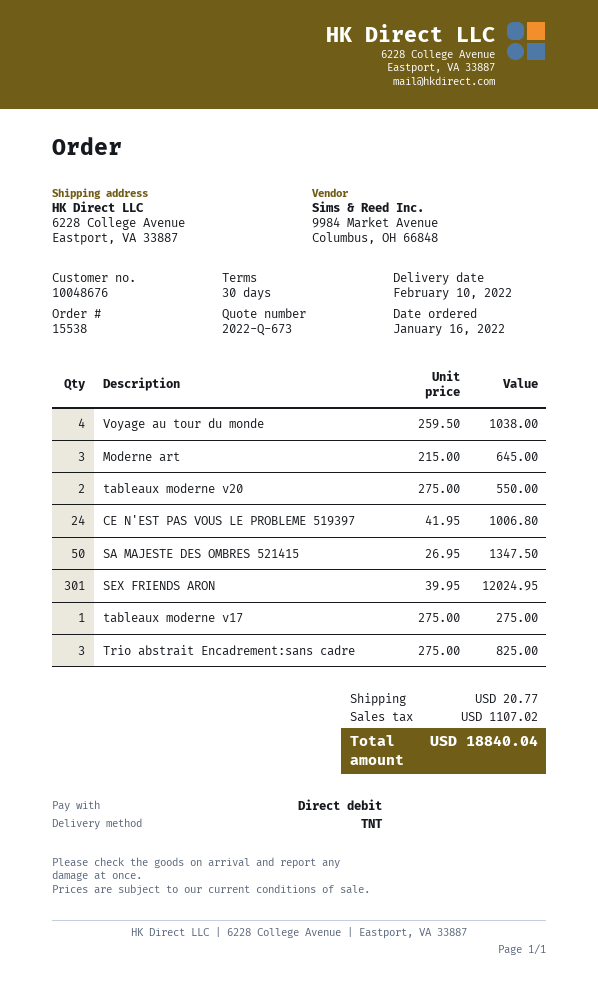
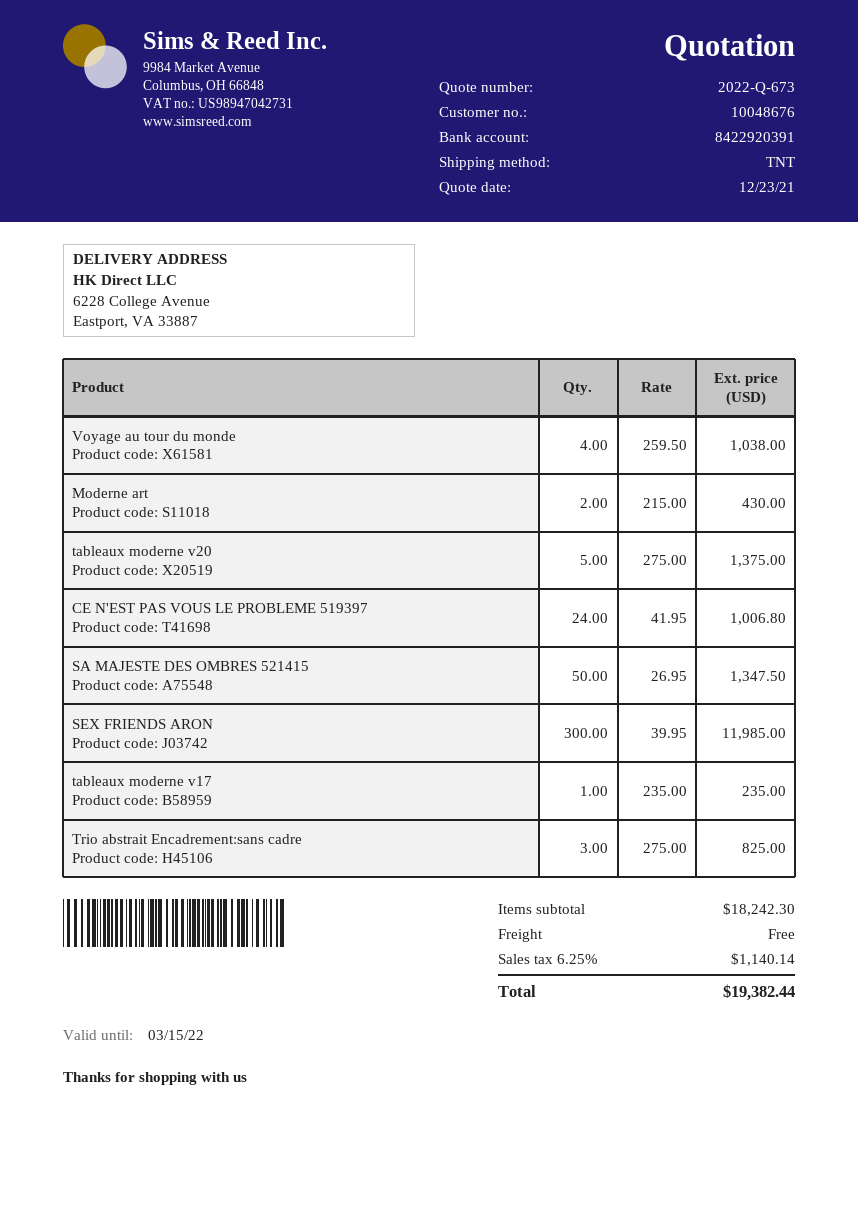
Moderne art: 3 x 215.00 = 645.00 -> 2 x 215.00 = 430.00
tableaux moderne v20: 2 x 275.00 = 550.00 -> 5 x 275.00 = 1375.00
SEX FRIENDS ARON: 301 x 39.95 = 12024.95 -> 300 x 39.95 = 11985.00
tableaux moderne v17: 1 x 275.00 = 275.00 -> 1 x 235.00 = 235.00
shipping: 20.77 -> 0.00
tax: 1107.02 -> 1140.14
total: 18840.04 -> 19382.44

